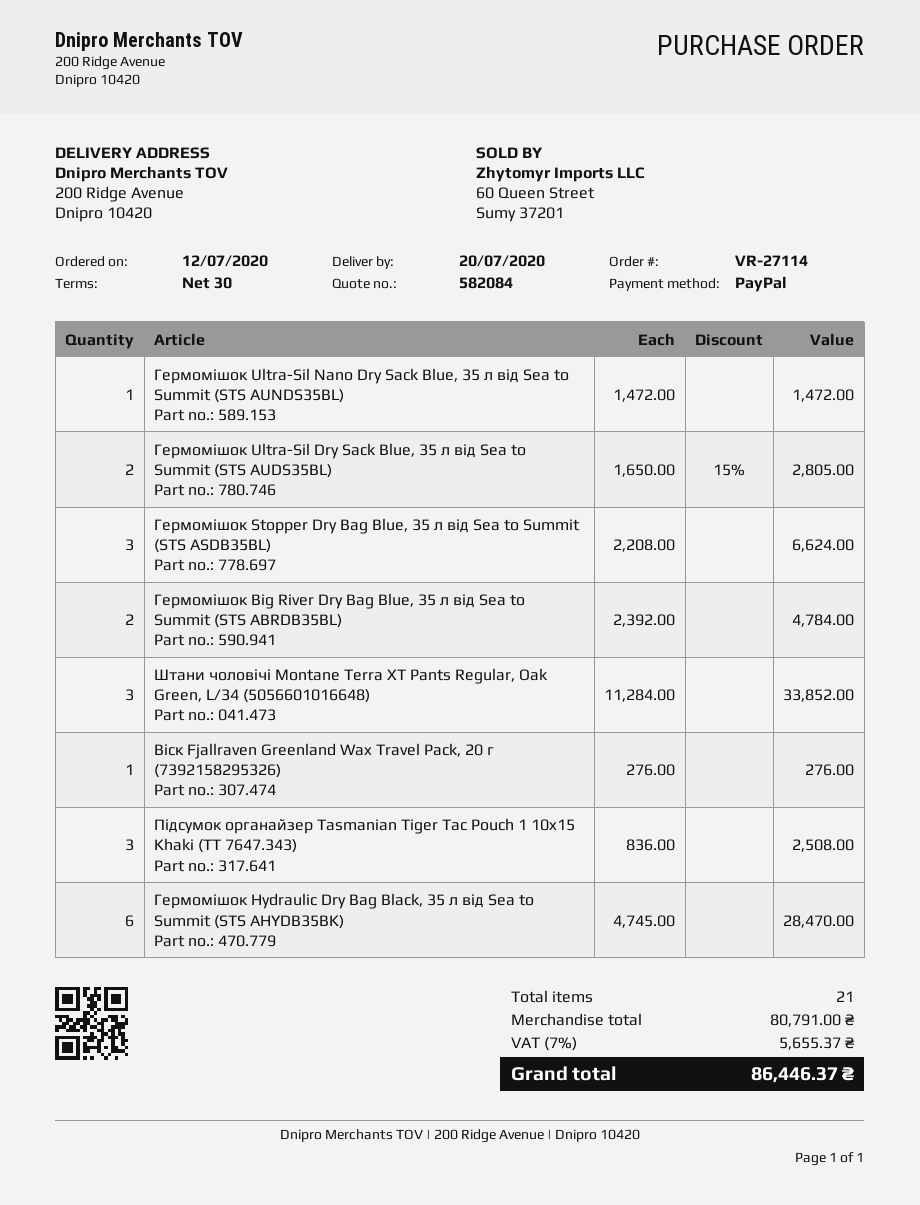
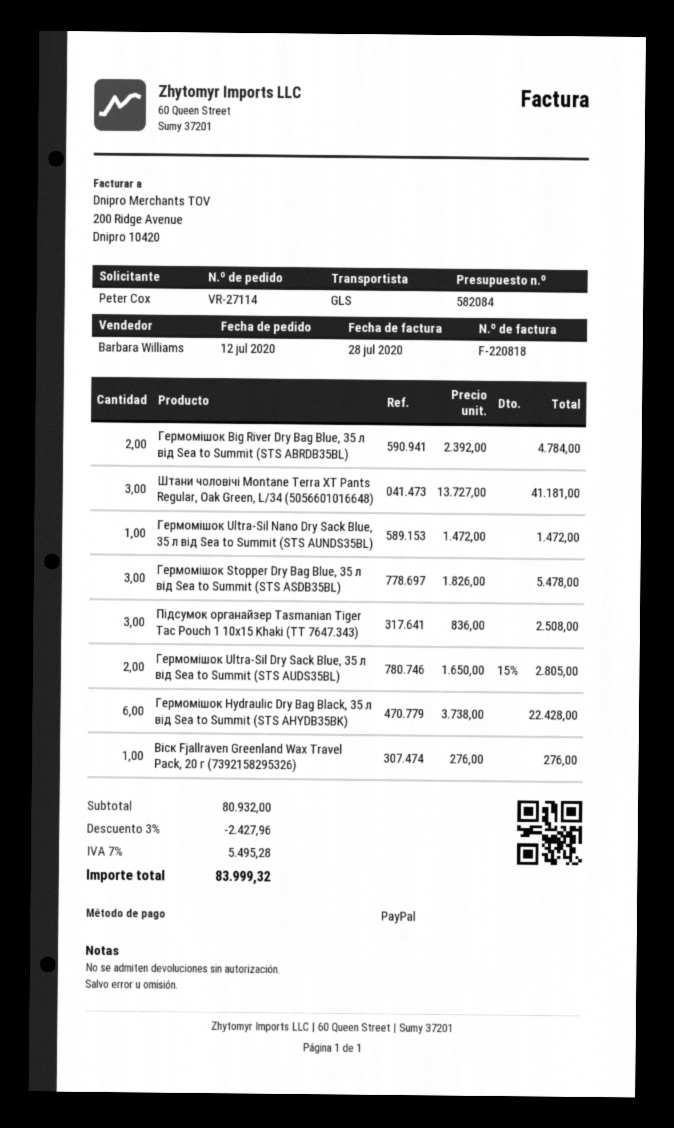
Гермомішок Stopper Dry Bag Blue, 35 л від Sea to Summit (STS ASDB35BL): 3 x 2208.00 = 6624.00 -> 3 x 1826.00 = 5478.00
Штани чоловічі Montane Terra XT Pants Regular, Oak Green, L/34 (5056601016648): 3 x 11284.00 = 33852.00 -> 3 x 13727.00 = 41181.00
Гермомішок Hydraulic Dry Bag Black, 35 л від Sea to Summit (STS AHYDB35BK): 6 x 4745.00 = 28470.00 -> 6 x 3738.00 = 22428.00
subtotal: 80791.00 -> 80932.00
discount: none -> 3% = 2427.96
tax: 7% = 5655.37 -> 7% = 5495.28
total: 86446.37 -> 83999.32

